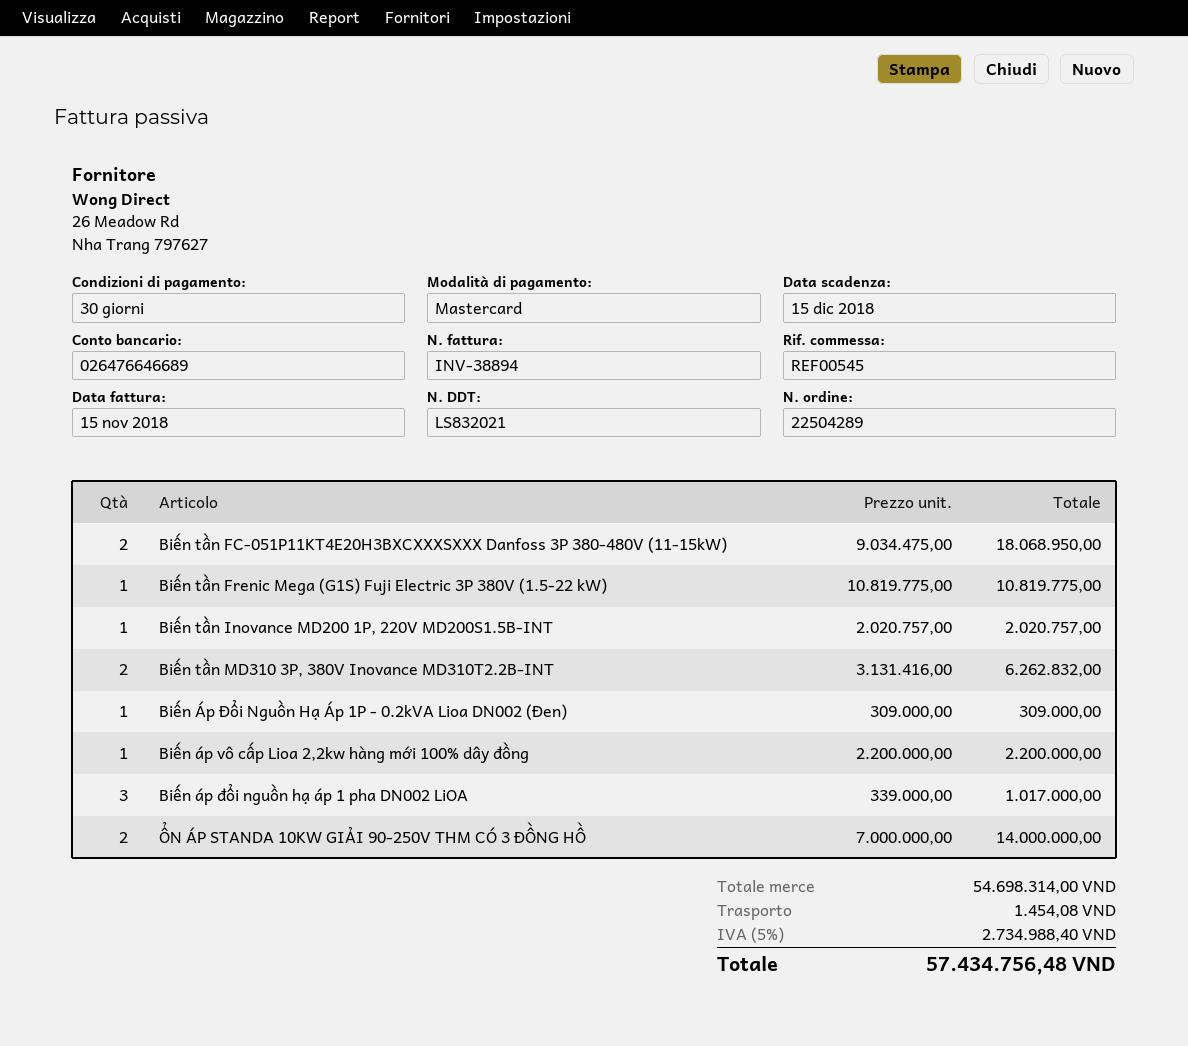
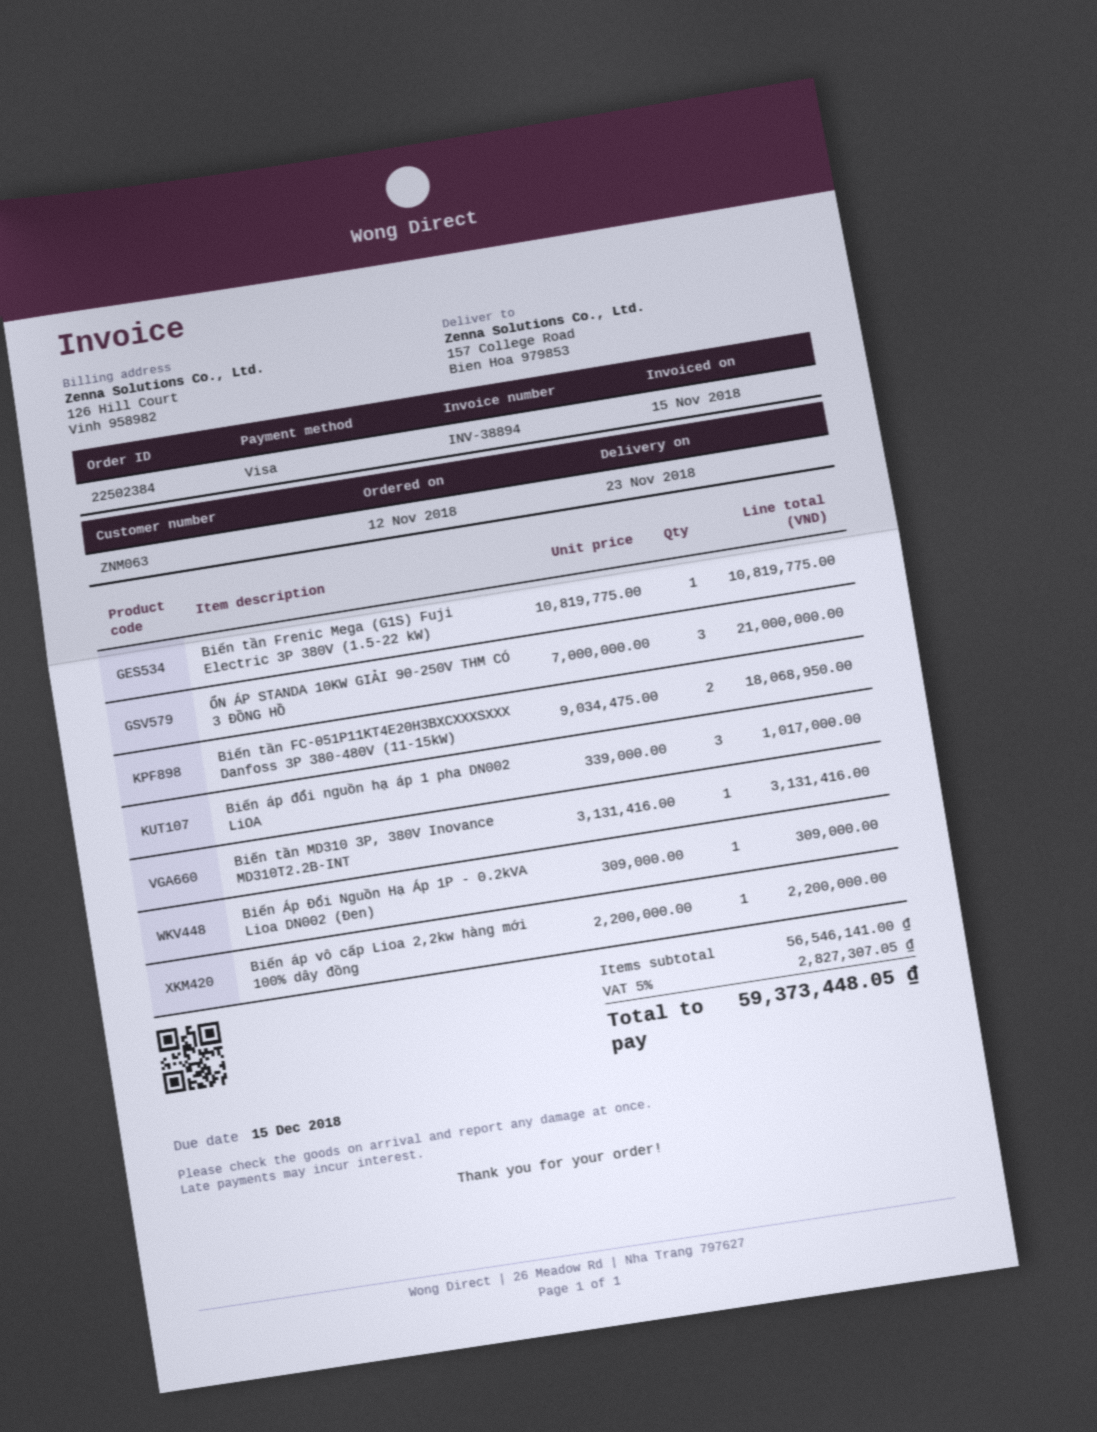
order number: 22504289 -> 22502384
payment method: Mastercard -> Visa
Biến tần Inovance MD200 1P, 220V MD200S1.5B-INT: 1 x 2020757.00 = 2020757.00 -> none
Biến tần MD310 3P, 380V Inovance MD310T2.2B-INT: 2 x 3131416.00 = 6262832.00 -> 1 x 3131416.00 = 3131416.00
ỔN ÁP STANDA 10KW GIẢI 90-250V THM CÓ 3 ĐỒNG HỒ: 2 x 7000000.00 = 14000000.00 -> 3 x 7000000.00 = 21000000.00
subtotal: 54698314.00 -> 56546141.00
shipping: 1454.08 -> none
tax: 5% = 2734988.40 -> 5% = 2827307.05
total: 57434756.48 -> 59373448.05

